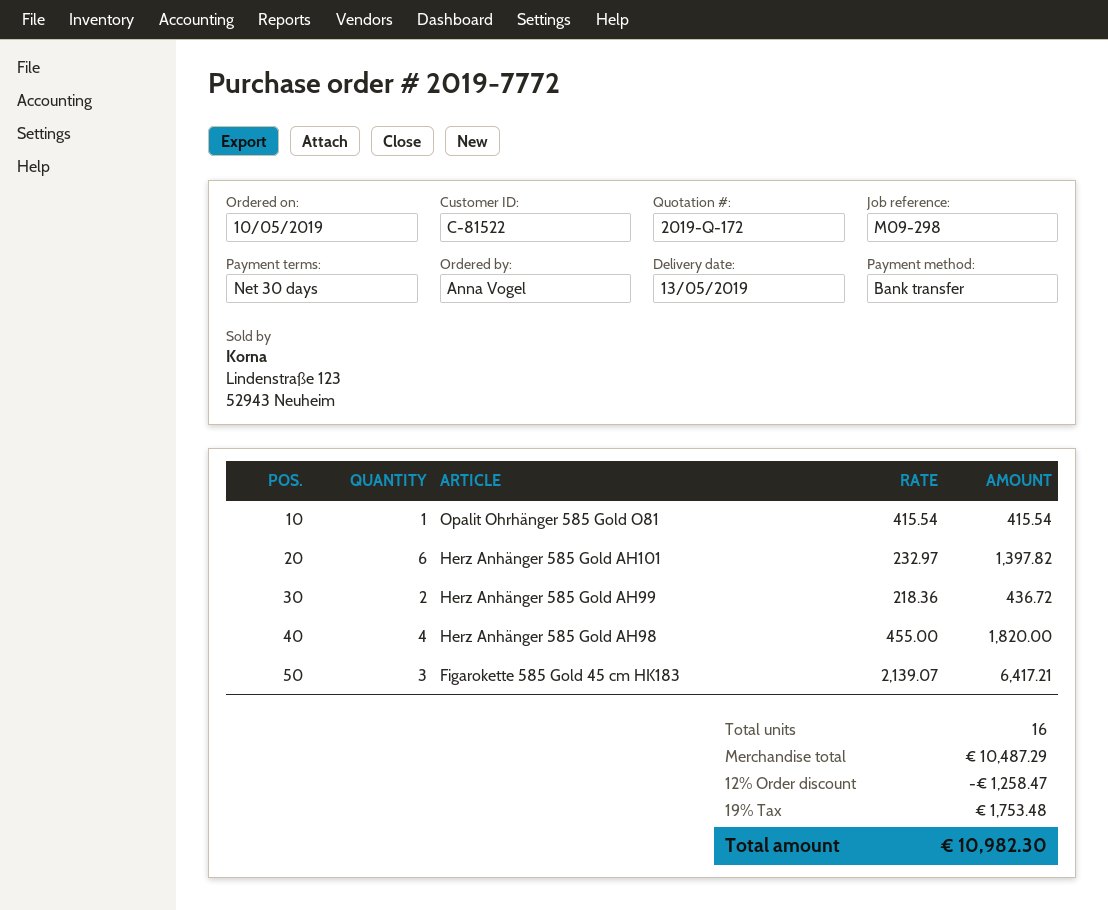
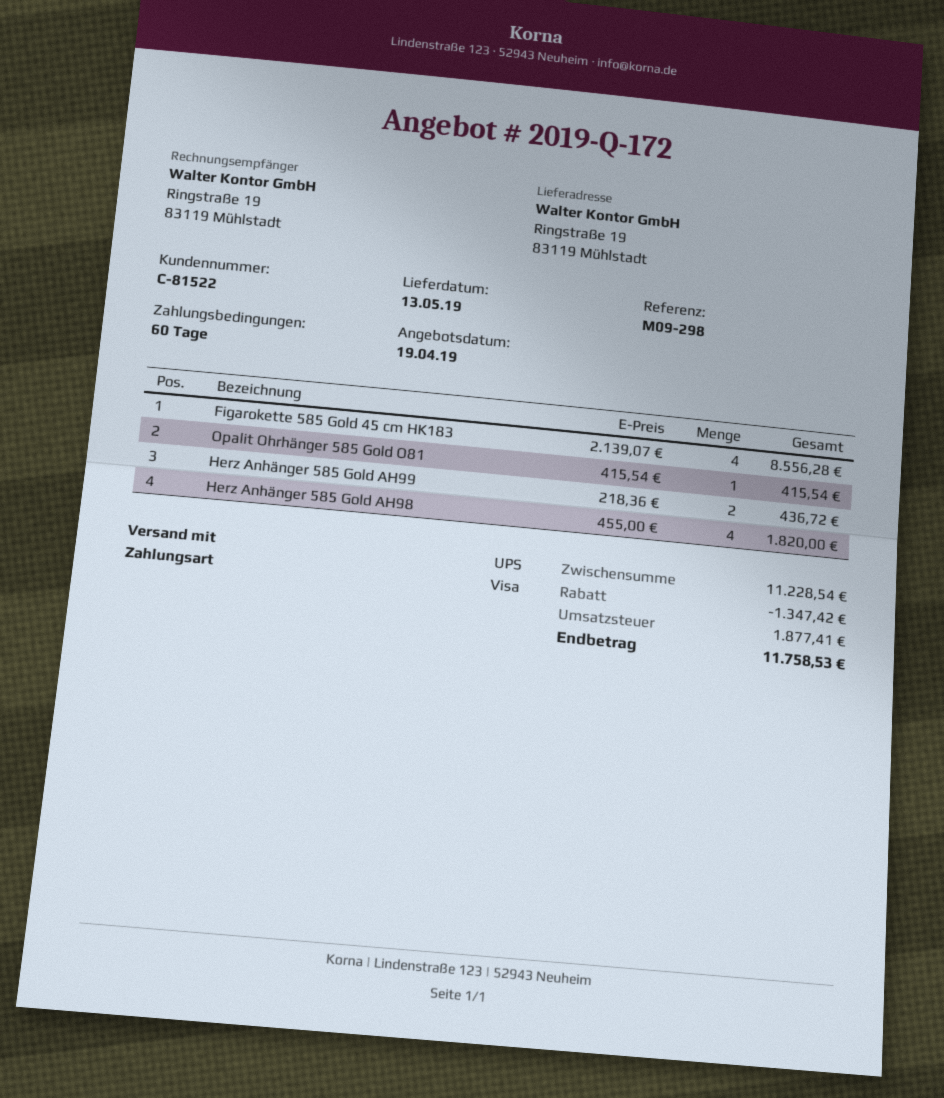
payment terms: 30 days -> 60 days
payment method: bank transfer -> Visa
Herz Anhänger 585 Gold AH101: 6 x 232.97 = 1397.82 -> none
Figarokette 585 Gold 45 cm HK183: 3 x 2139.07 = 6417.21 -> 4 x 2139.07 = 8556.28
subtotal: 10487.29 -> 11228.54
discount: 1258.47 -> 1347.42
tax: 1753.48 -> 1877.41
total: 10982.30 -> 11758.53

